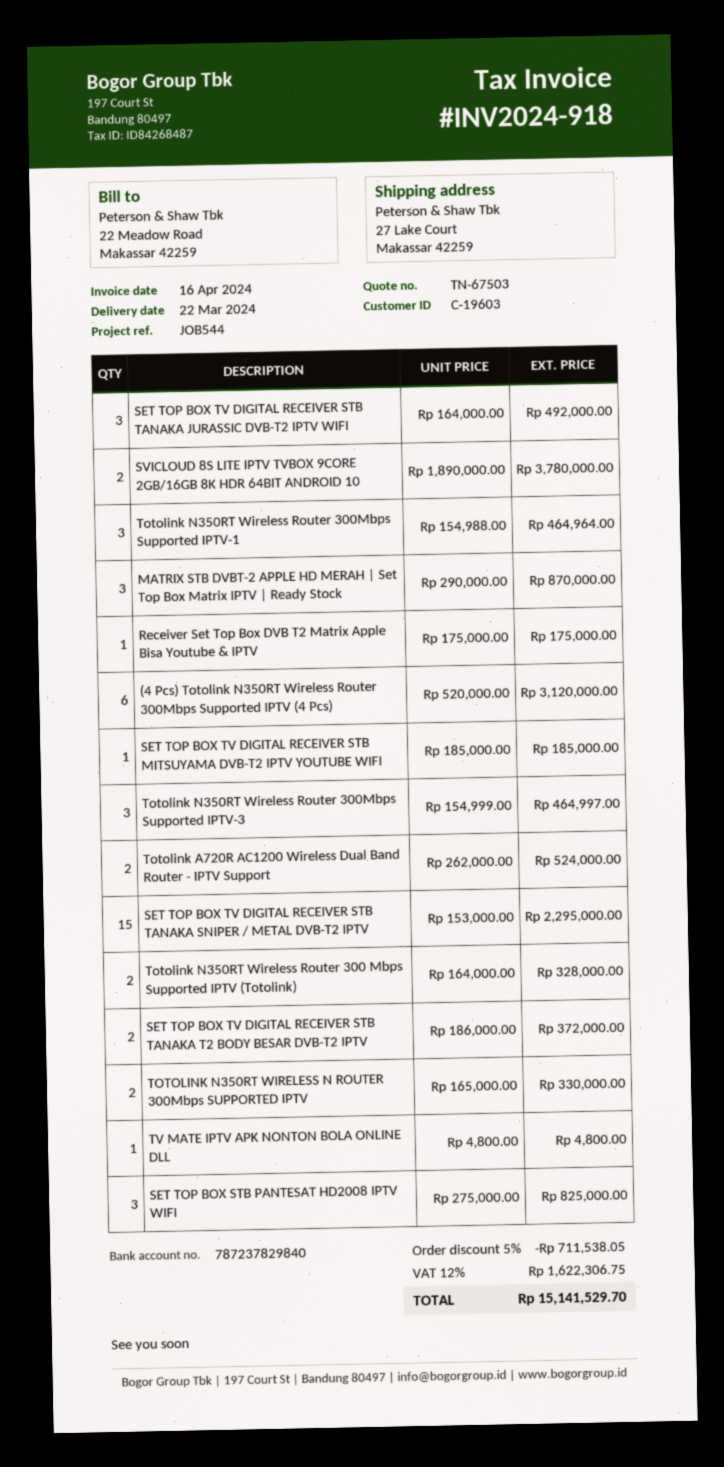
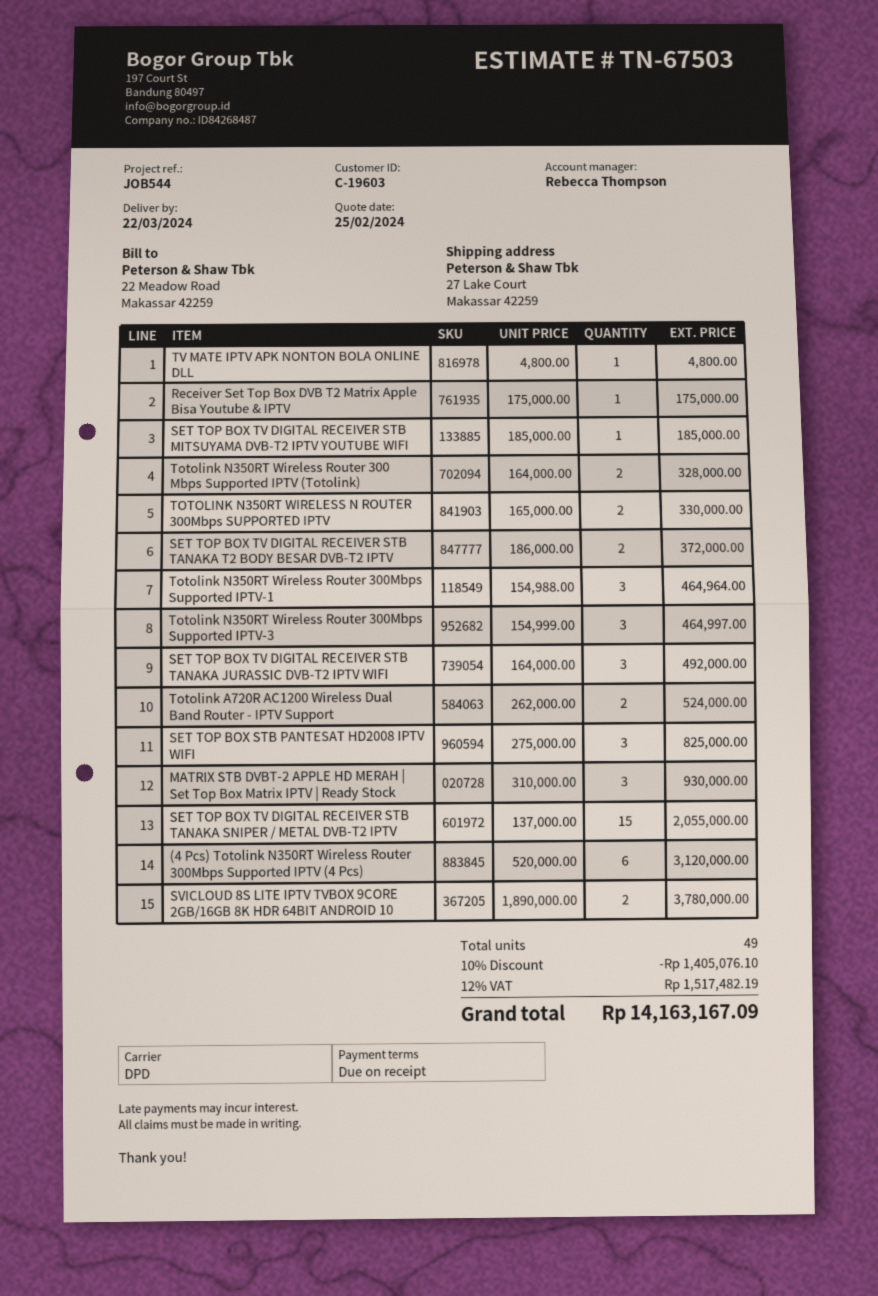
MATRIX STB DVBT-2 APPLE HD MERAH | Set Top Box Matrix IPTV | Ready Stock: 3 x 290000.00 = 870000.00 -> 3 x 310000.00 = 930000.00
SET TOP BOX TV DIGITAL RECEIVER STB TANAKA SNIPER / METAL DVB-T2 IPTV: 15 x 153000.00 = 2295000.00 -> 15 x 137000.00 = 2055000.00
discount: 5% = 711538.05 -> 10% = 1405076.10
tax: 12% = 1622306.75 -> 12% = 1517482.19
total: 15141529.70 -> 14163167.09

